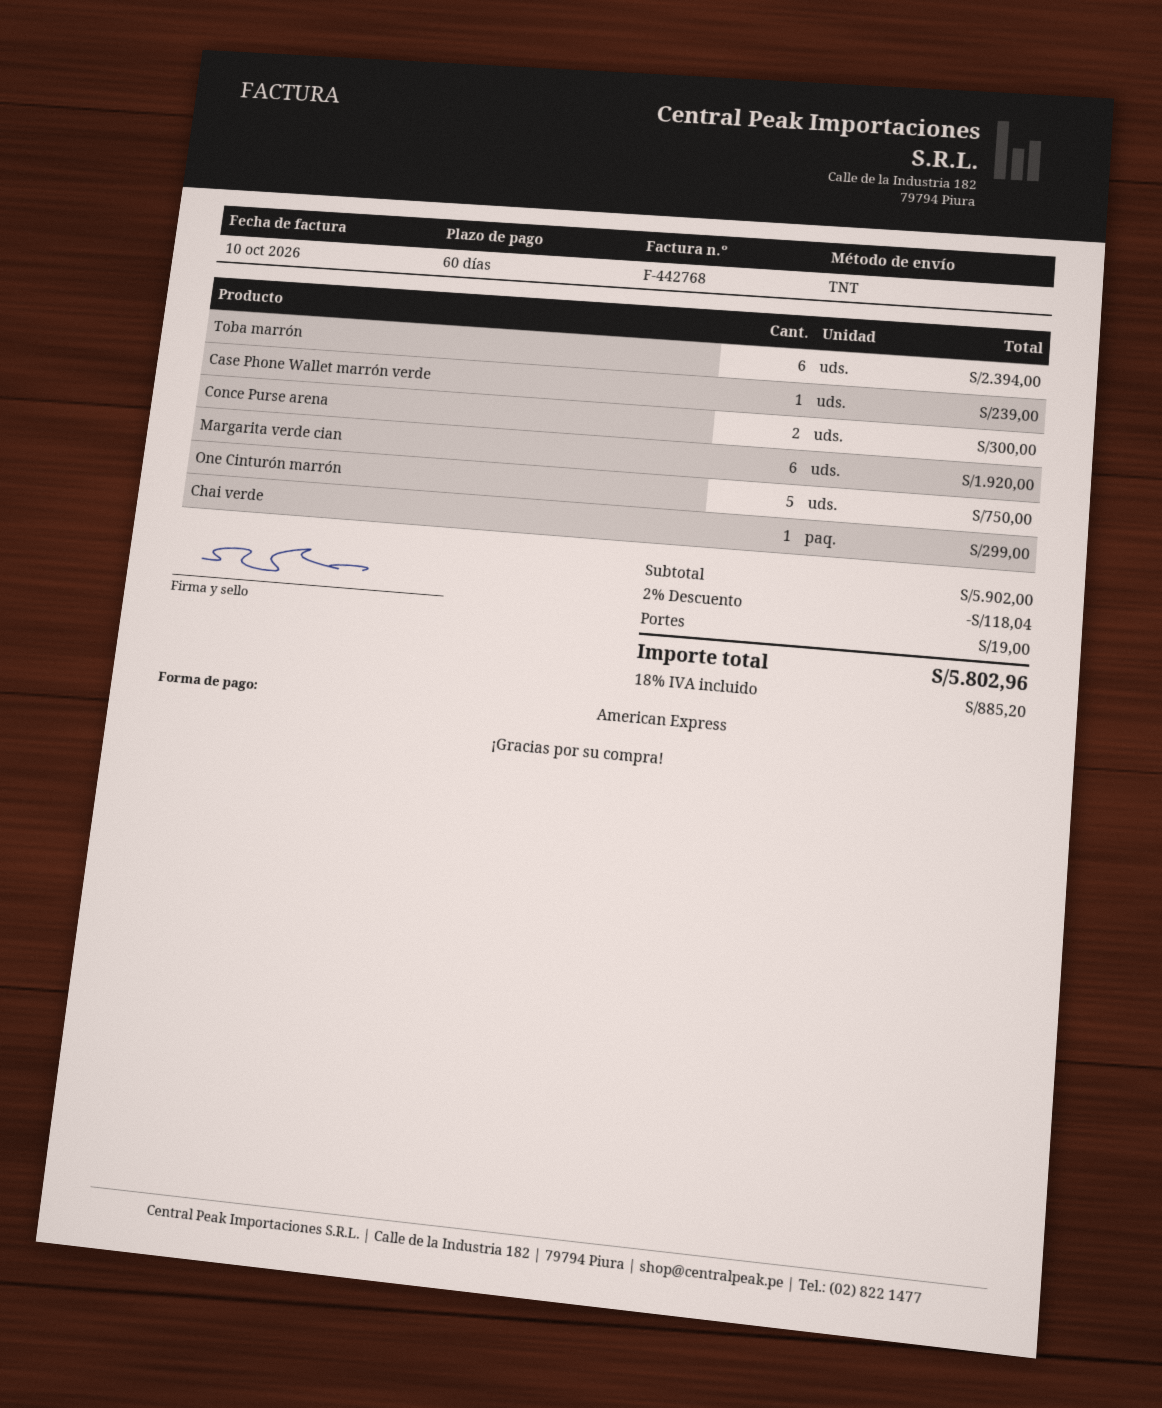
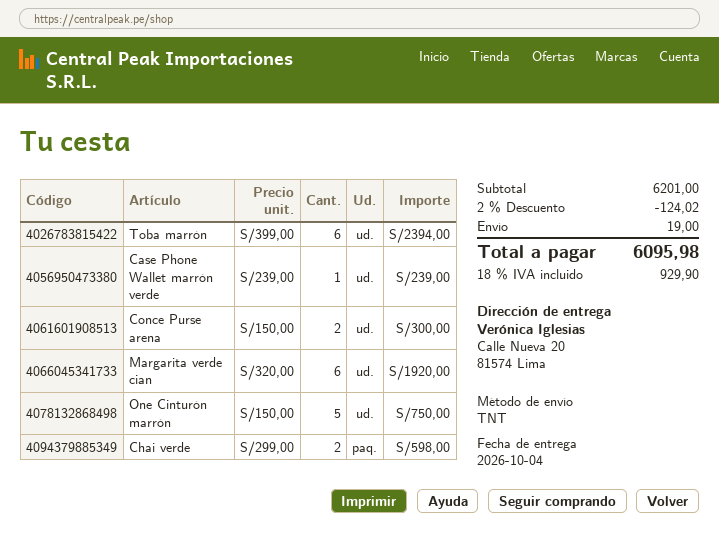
Chai verde: 1 for 299.00 -> 2 for 598.00
subtotal: 5902.00 -> 6201.00
discount: 2% = 118.04 -> 2% = 124.02
tax: 18% = 885.20 -> 18% = 929.90
total: 5802.96 -> 6095.98

